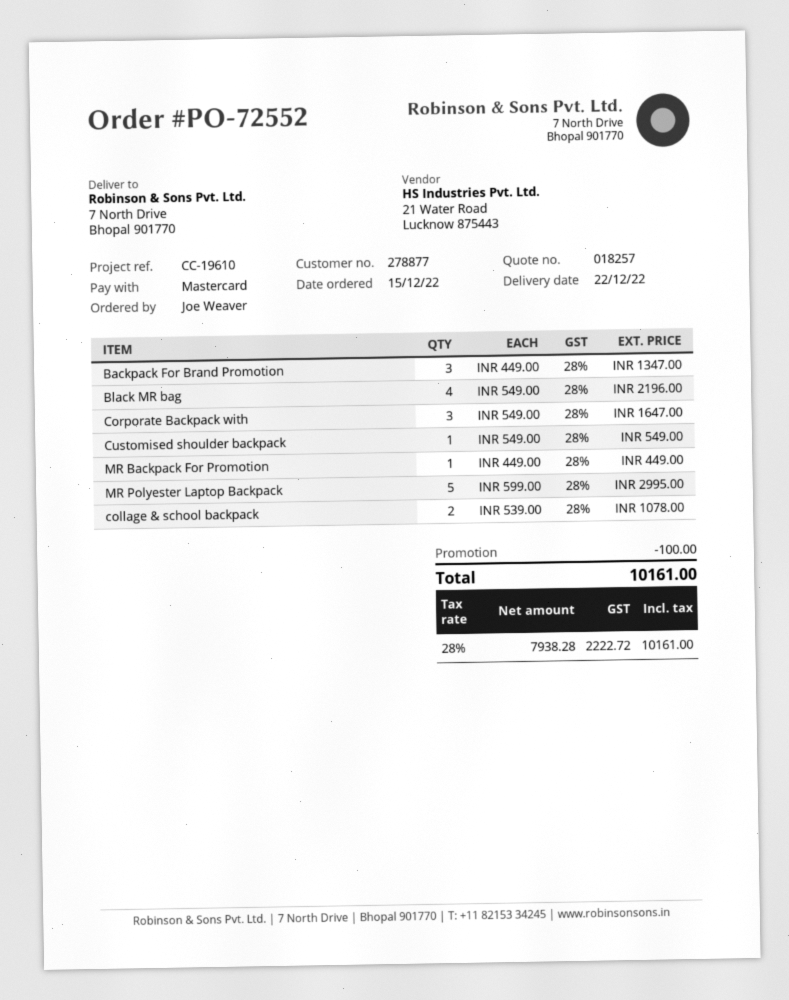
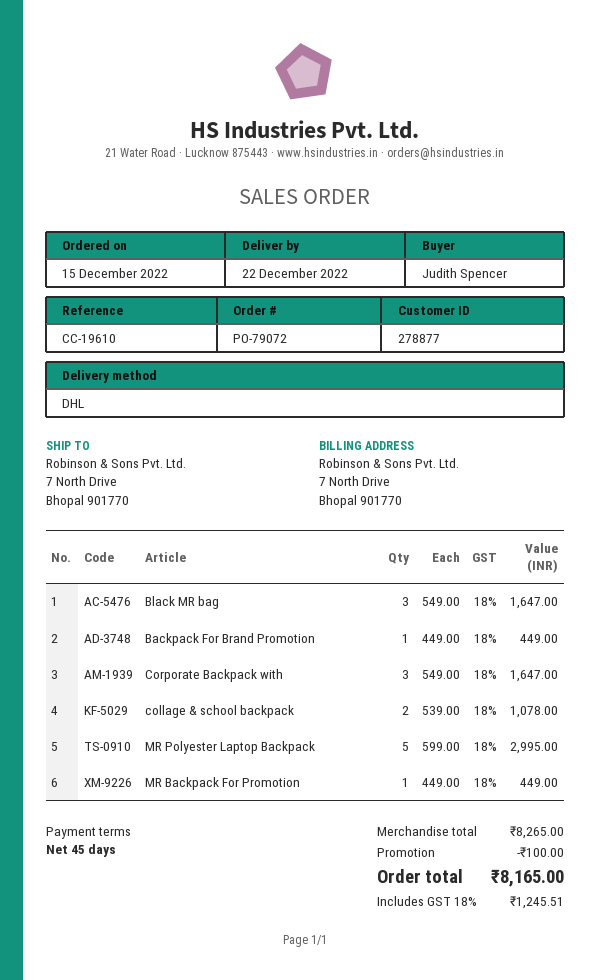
order number: PO-72552 -> PO-79072
ordered by: Joe Weaver -> Judith Spencer
Backpack For Brand Promotion: 3 x 449.00 = 1347.00 -> 1 x 449.00 = 449.00
Black MR bag: 4 x 549.00 = 2196.00 -> 3 x 549.00 = 1647.00
Customised shoulder backpack: 1 x 549.00 = 549.00 -> none
tax: 28% = 2222.72 -> 18% = 1245.51
total: 10161.00 -> 8165.00

